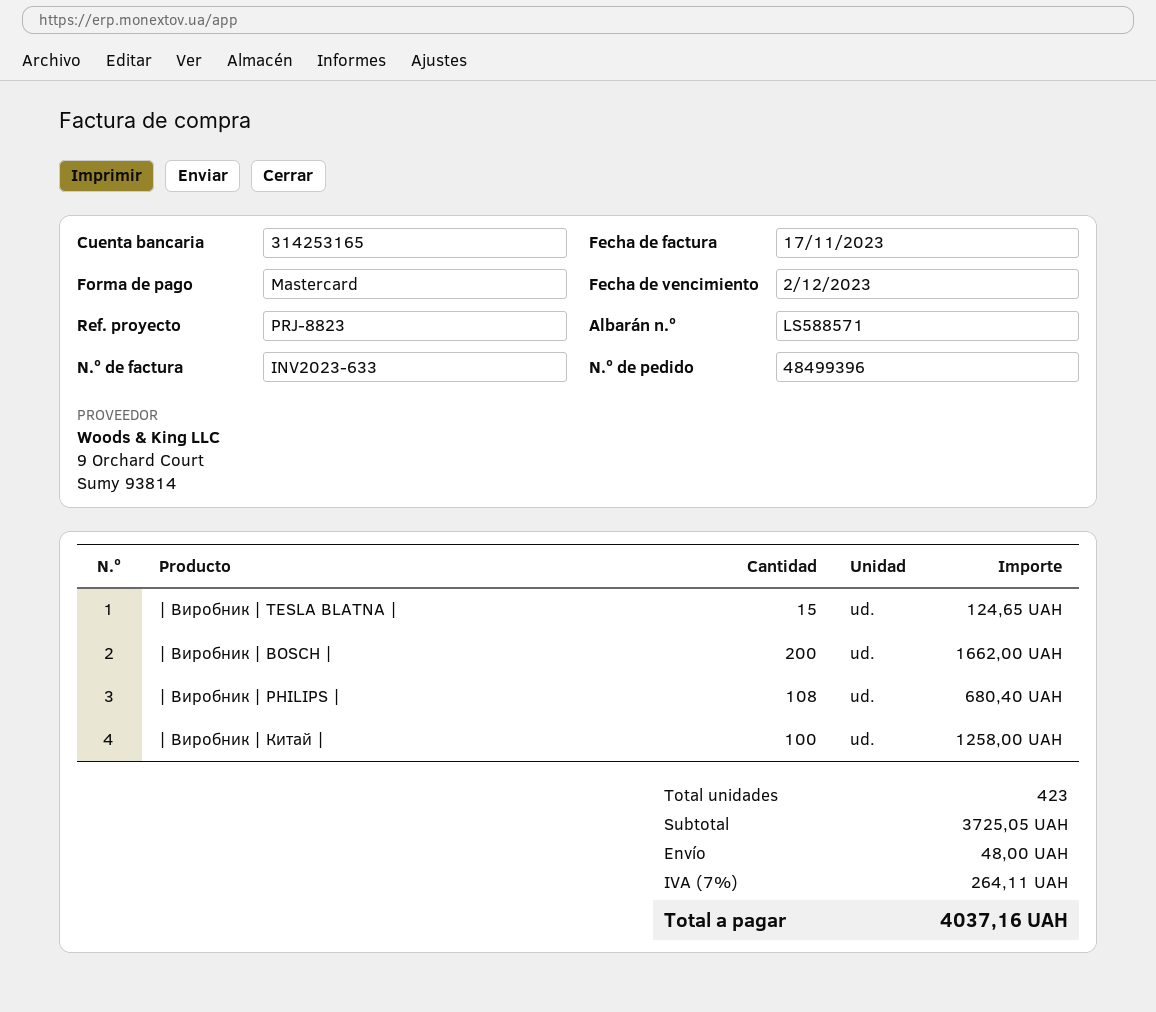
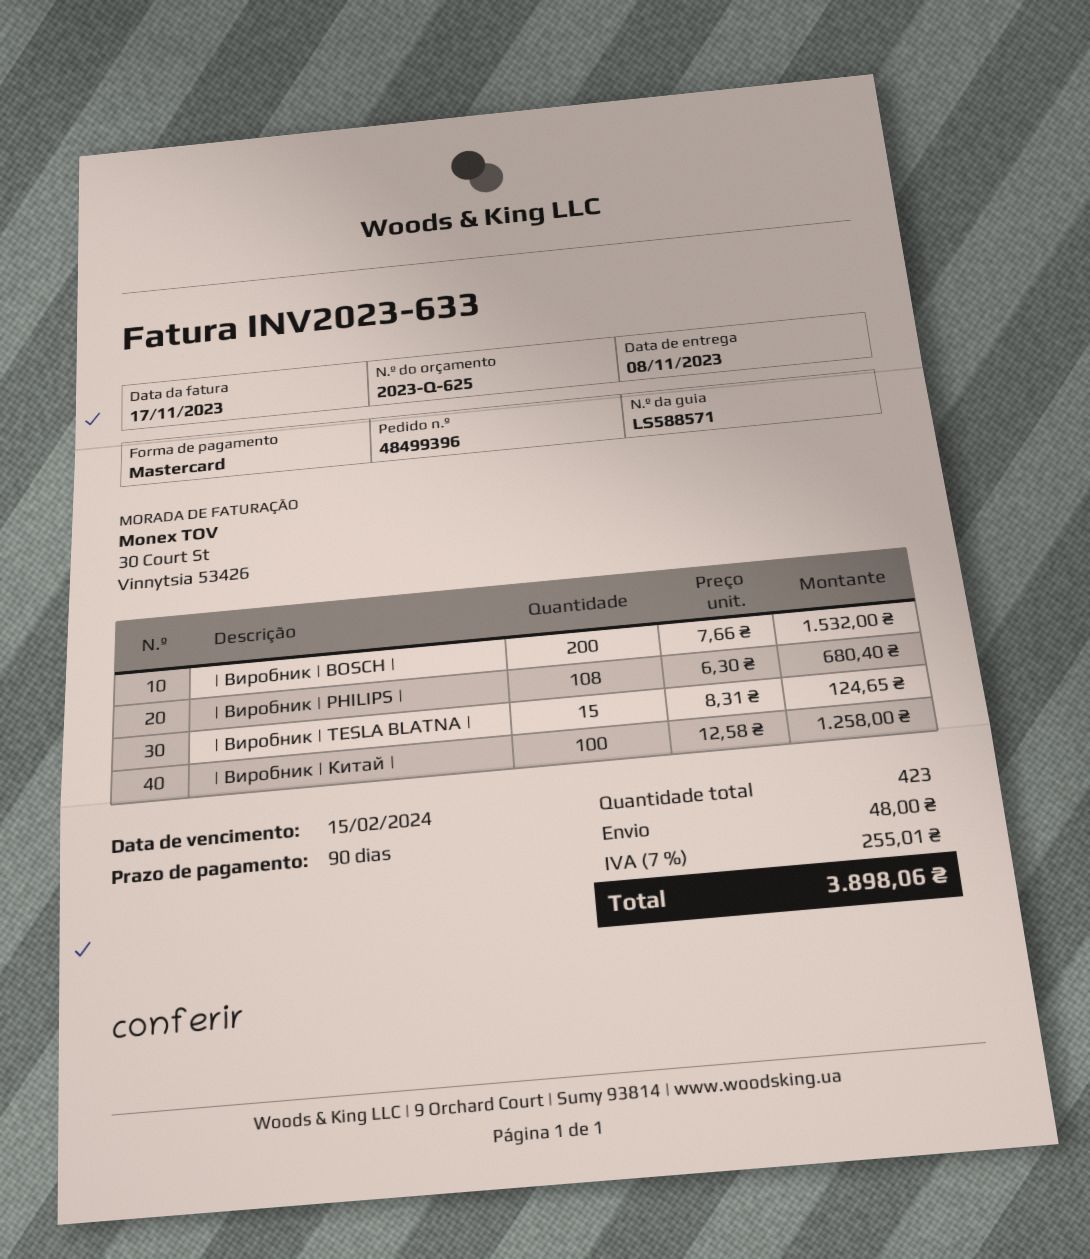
due date: 2023-12-02 -> 2024-02-15
| Виробник | BOSCH |: 200 for 1662.00 -> 200 for 1532.00
tax: 7% = 264.11 -> 7% = 255.01
total: 4037.16 -> 3898.06

